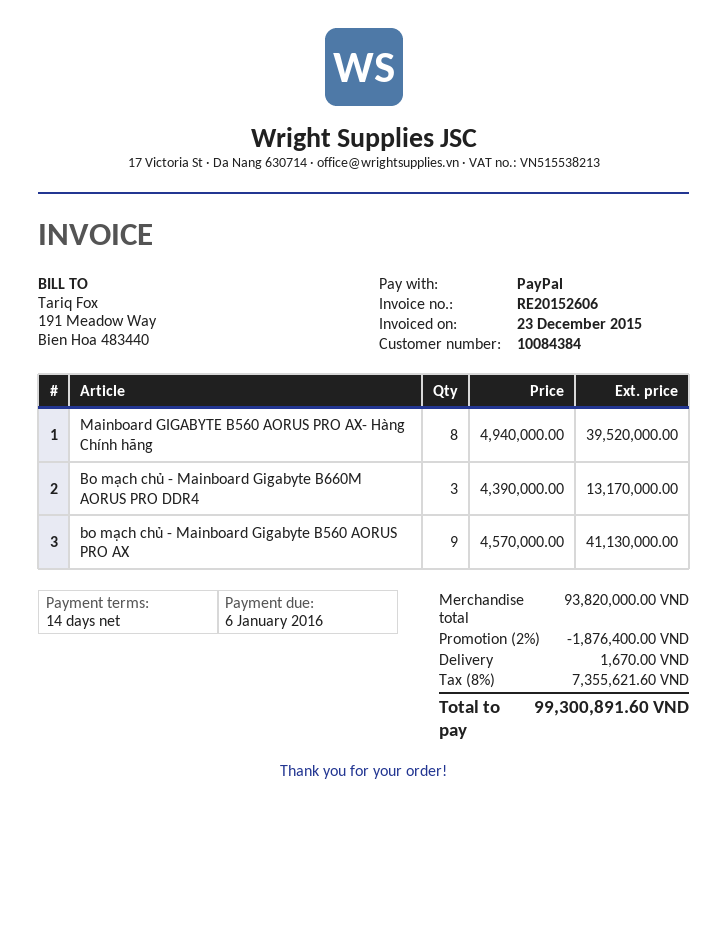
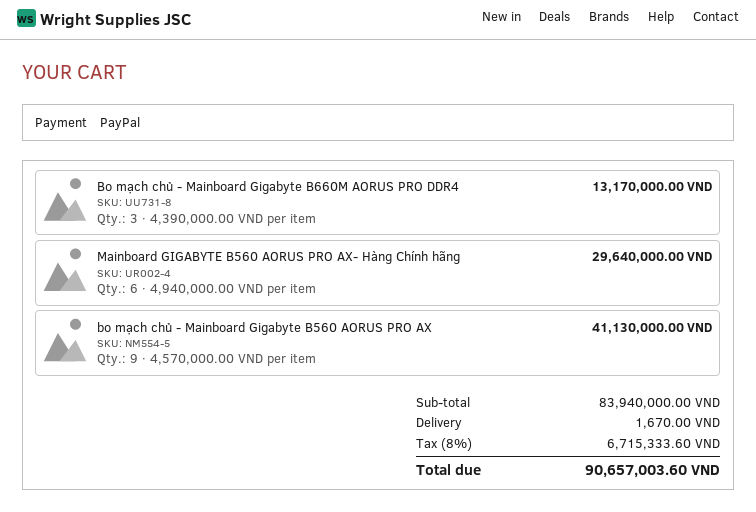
Mainboard GIGABYTE B560 AORUS PRO AX- Hàng Chính hãng: 8 x 4940000.00 = 39520000.00 -> 6 x 4940000.00 = 29640000.00
subtotal: 93820000.00 -> 83940000.00
discount: 2% = 1876400.00 -> none
tax: 8% = 7355621.60 -> 8% = 6715333.60
total: 99300891.60 -> 90657003.60

